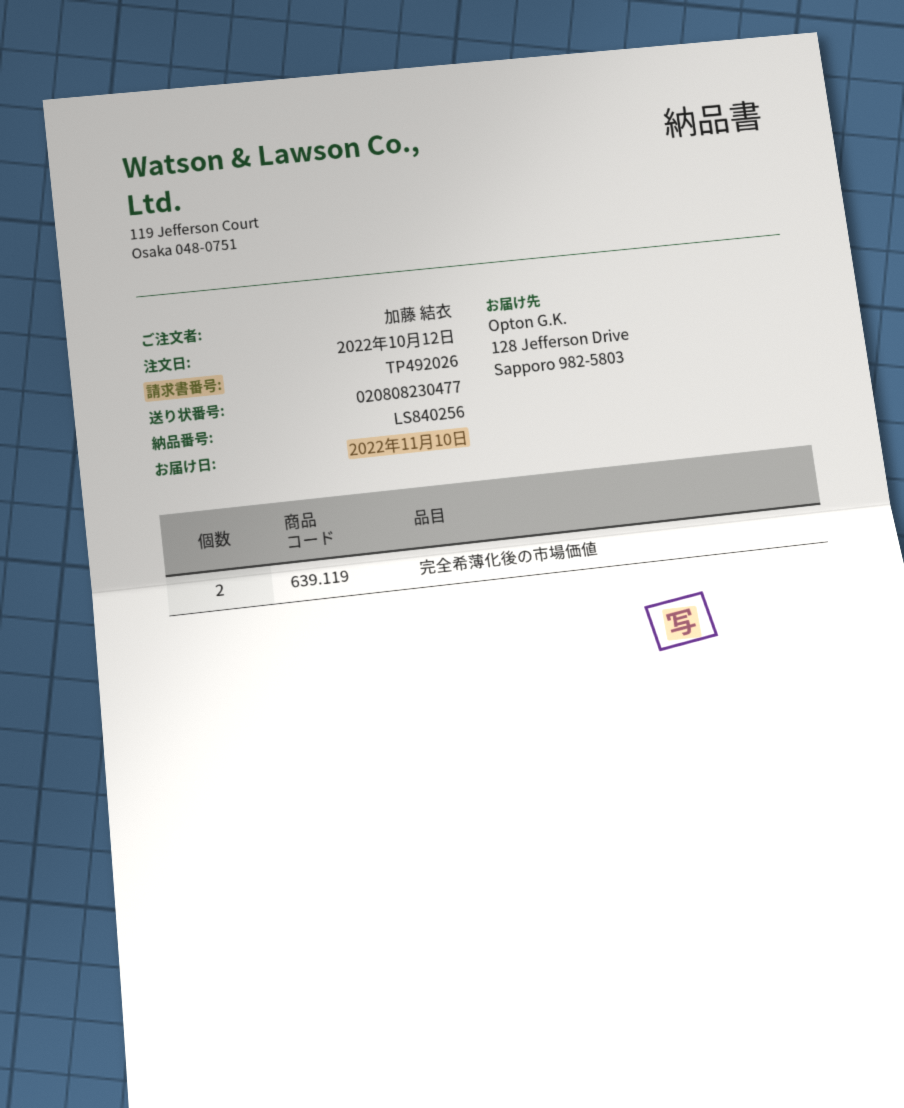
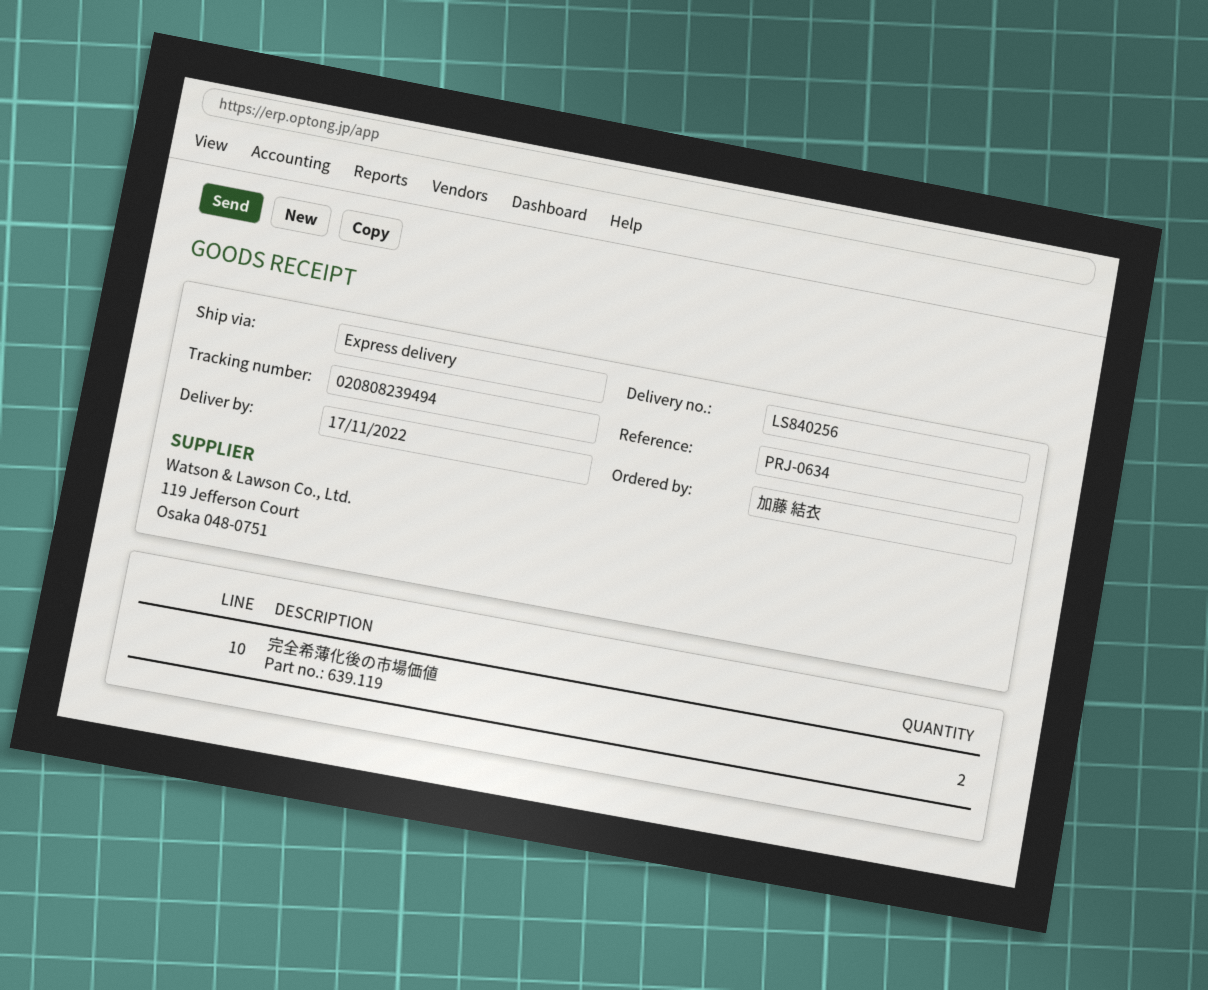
delivery date: 2022-11-10 -> 2022-11-17
tracking number: 020808230477 -> 020808239494

